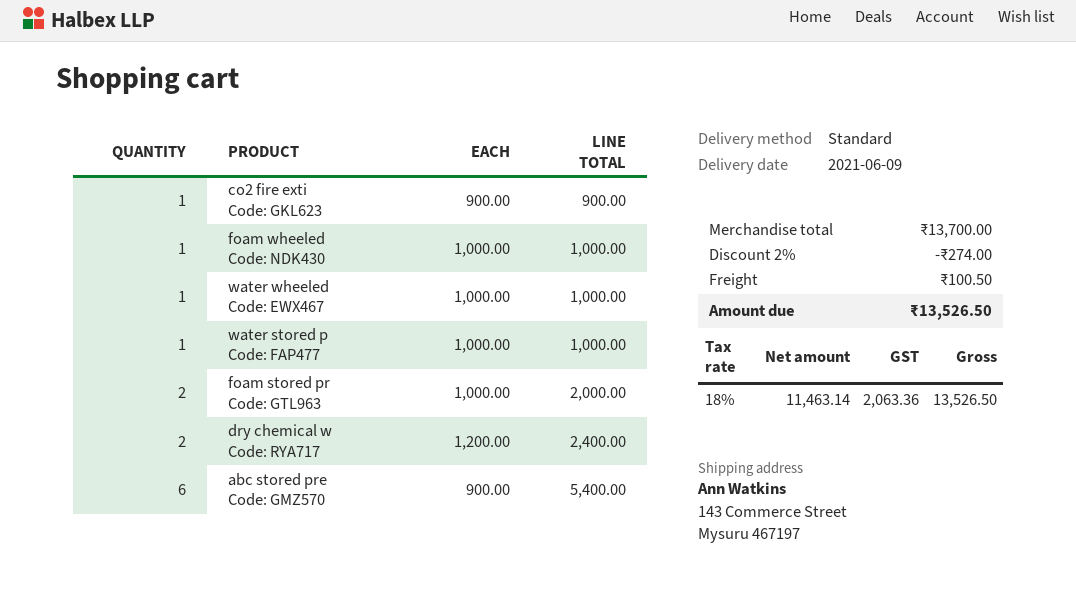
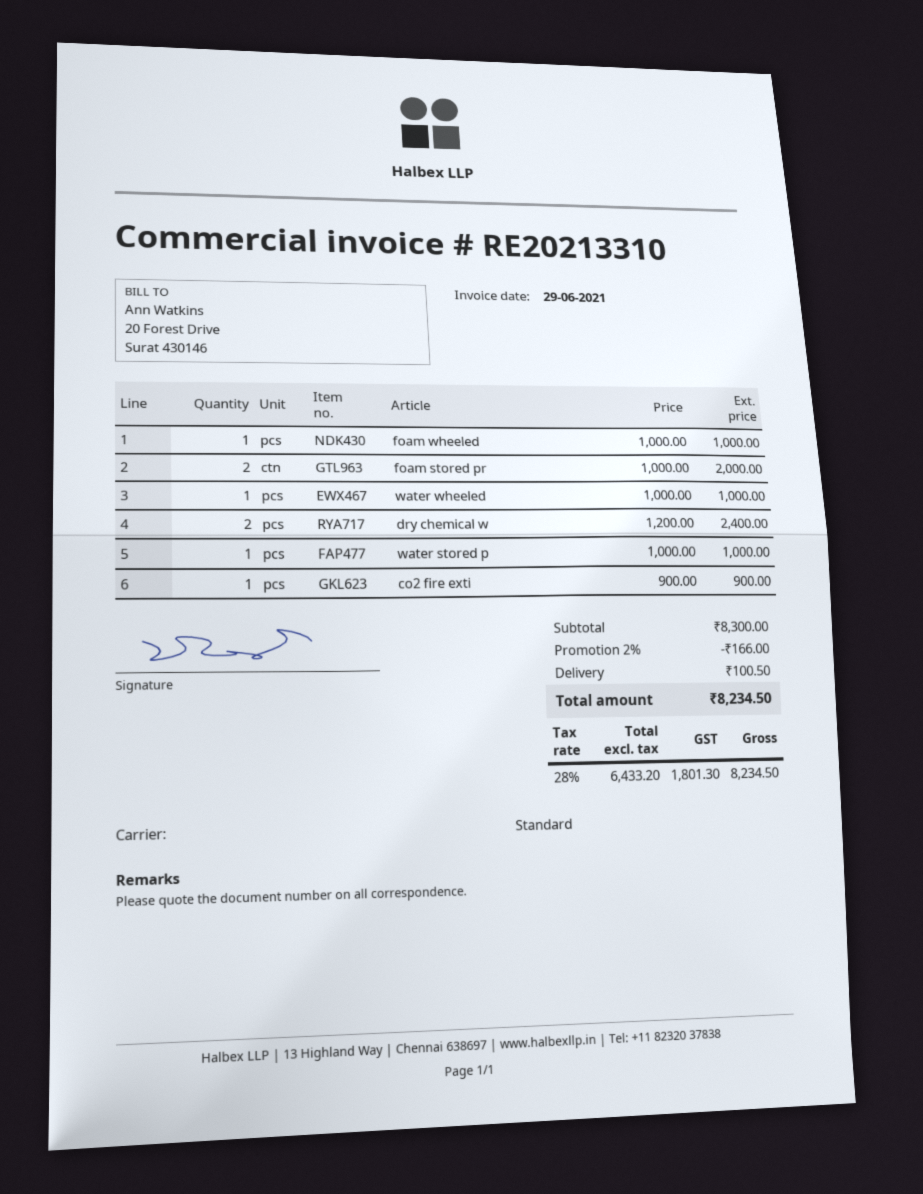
abc stored pre: 6 x 900.00 = 5400.00 -> none
subtotal: 13700.00 -> 8300.00
discount: 2% = 274.00 -> 2% = 166.00
net: 11463.14 -> 6433.20
tax: 18% = 2063.36 -> 28% = 1801.30
total: 13526.50 -> 8234.50

